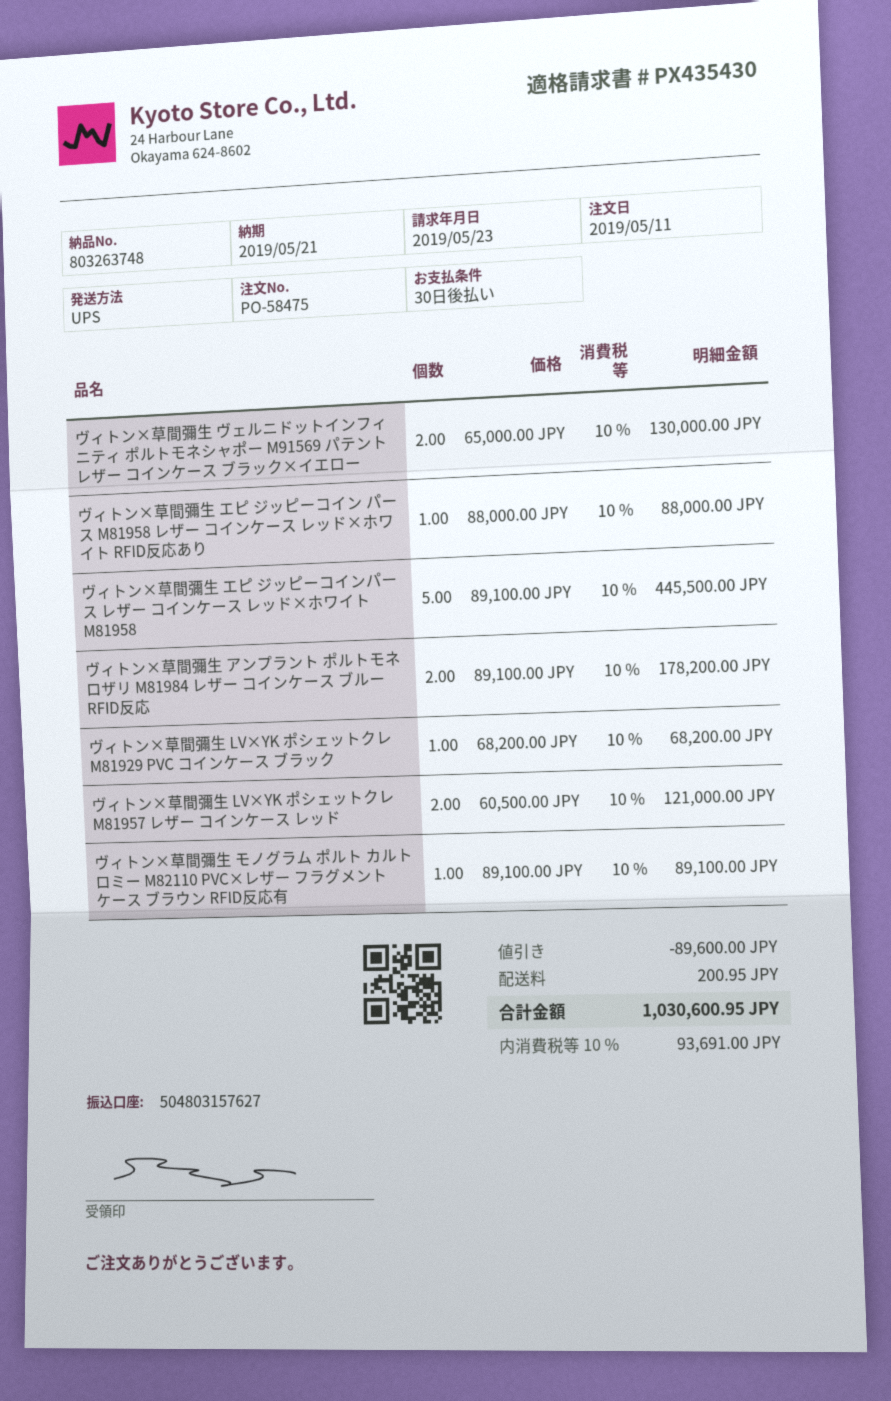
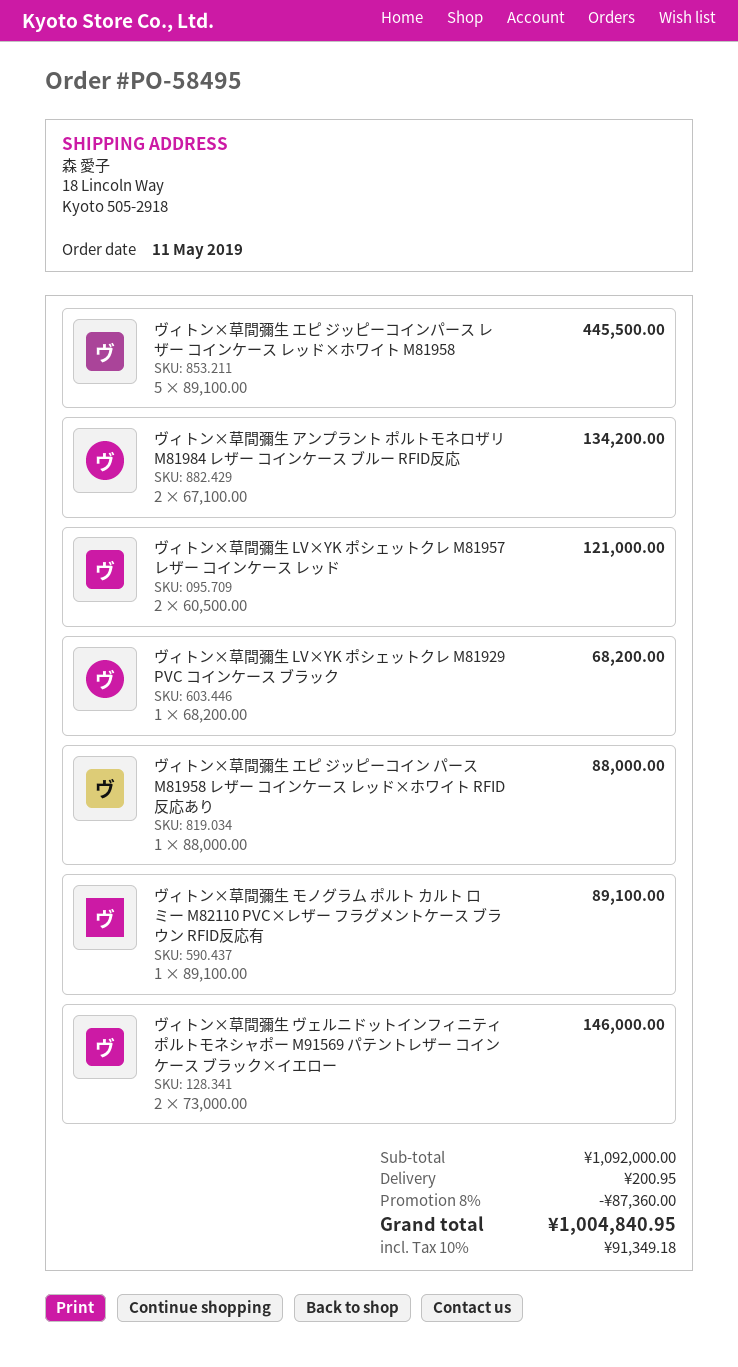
order number: PO-58475 -> PO-58495
ヴィトン×草間彌生 ヴェルニドットインフィニティ ポルトモネシャポー M91569 パテントレザー コインケース ブラック×イエロー: 2 x 65000.00 = 130000.00 -> 2 x 73000.00 = 146000.00
ヴィトン×草間彌生 アンプラント ポルトモネロザリ M81984 レザー コインケース ブルー RFID反応: 2 x 89100.00 = 178200.00 -> 2 x 67100.00 = 134200.00
discount: 89600.00 -> 87360.00
tax: 10% = 93691.00 -> 10% = 91349.18
total: 1030600.95 -> 1004840.95

